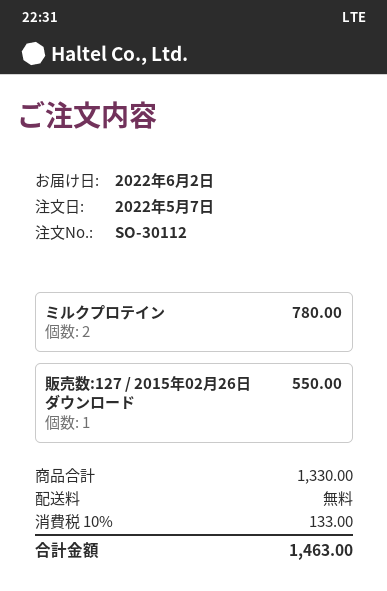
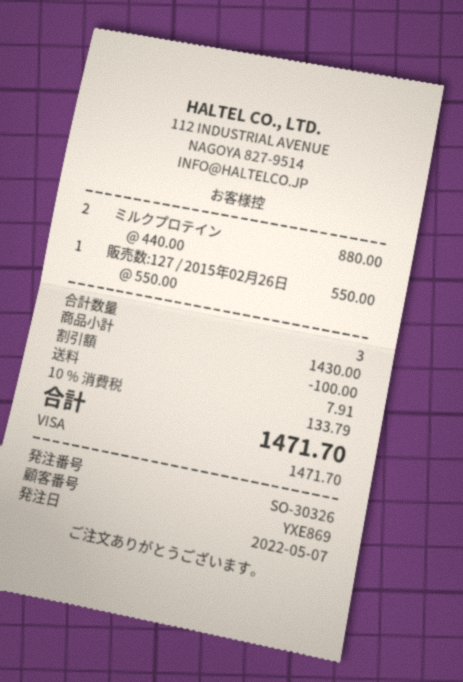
order number: SO-30112 -> SO-30326
ミルクプロテイン: 2 for 780.00 -> 2 for 880.00
subtotal: 1330.00 -> 1430.00
discount: none -> 100.00
shipping: 0.00 -> 7.91
tax: 10% = 133.00 -> 10% = 133.79
total: 1463.00 -> 1471.70

